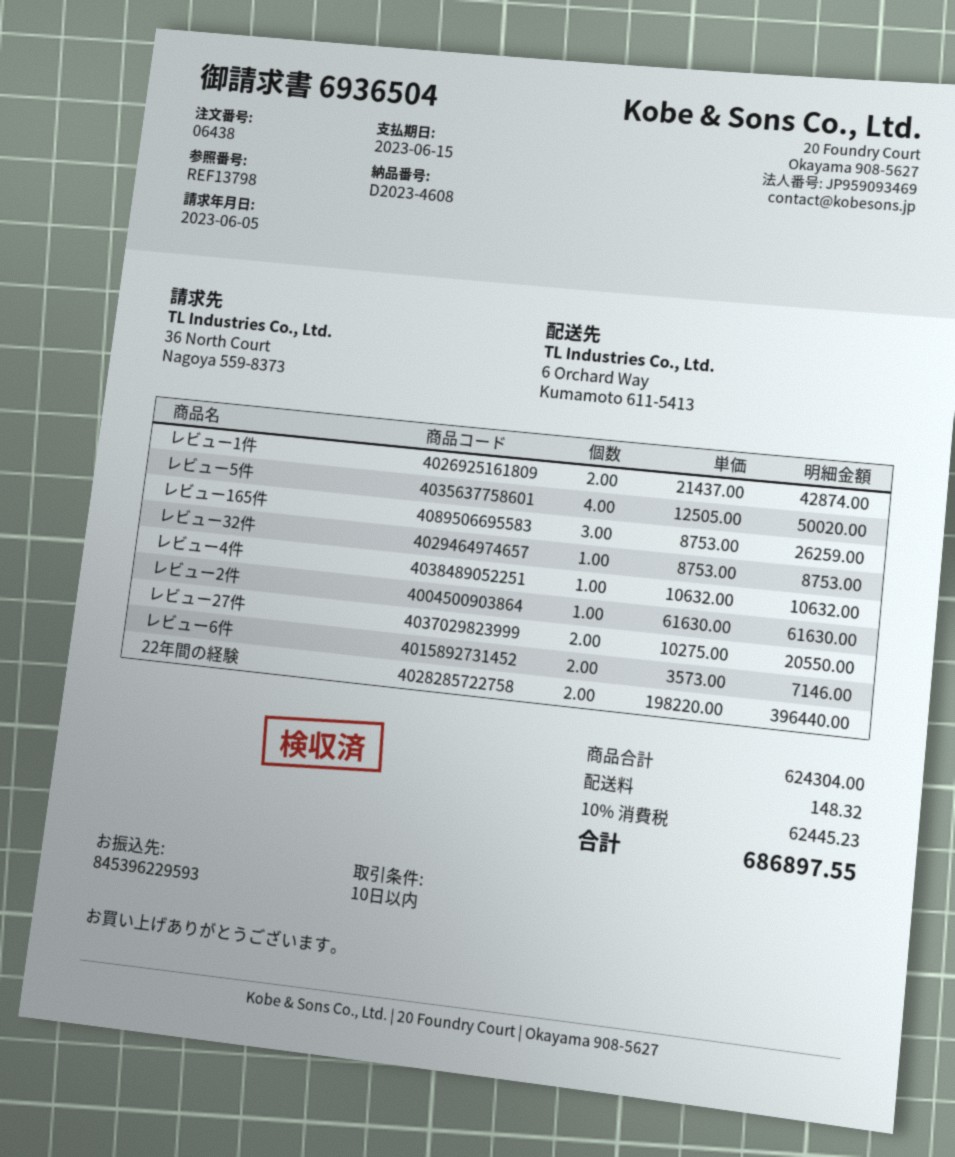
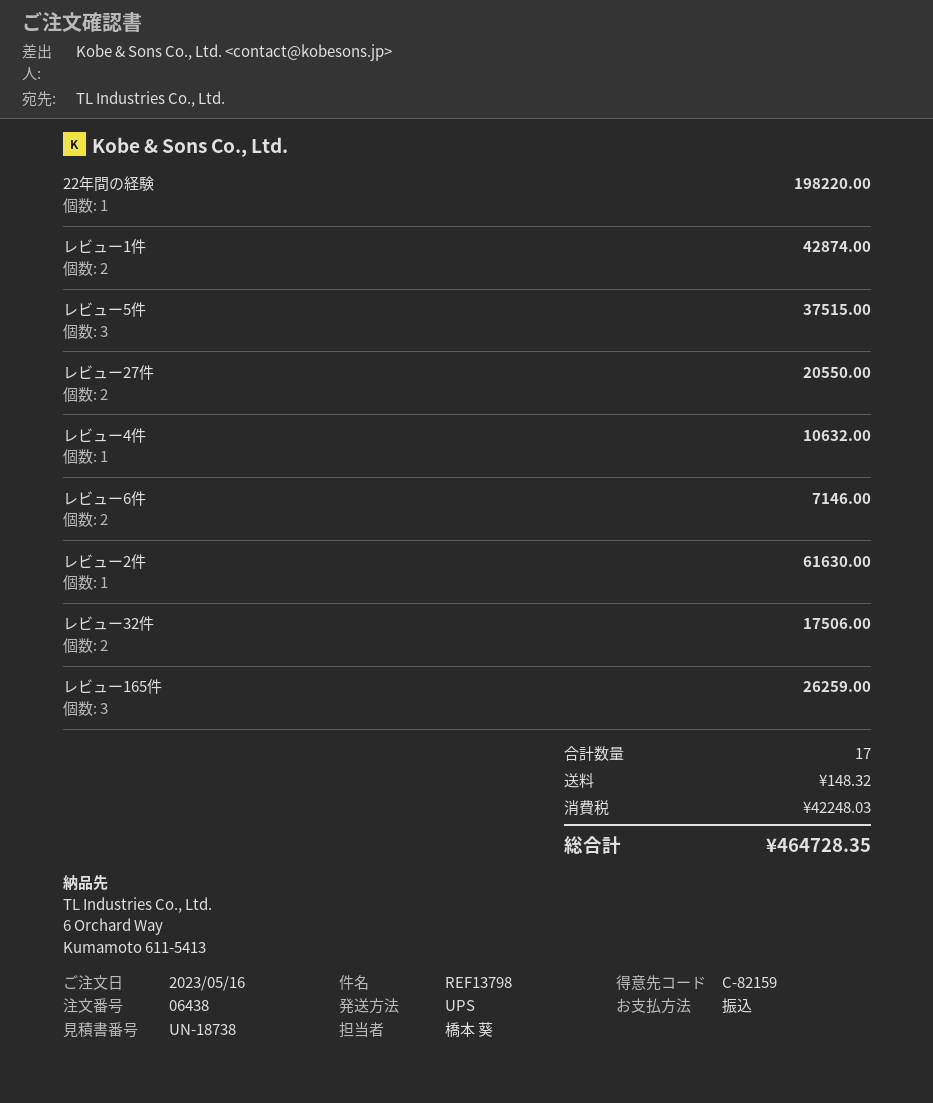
レビュー5件: 4 for 50020.00 -> 3 for 37515.00
レビュー32件: 1 for 8753.00 -> 2 for 17506.00
22年間の経験: 2 for 396440.00 -> 1 for 198220.00
tax: 62445.23 -> 42248.03
total: 686897.55 -> 464728.35

